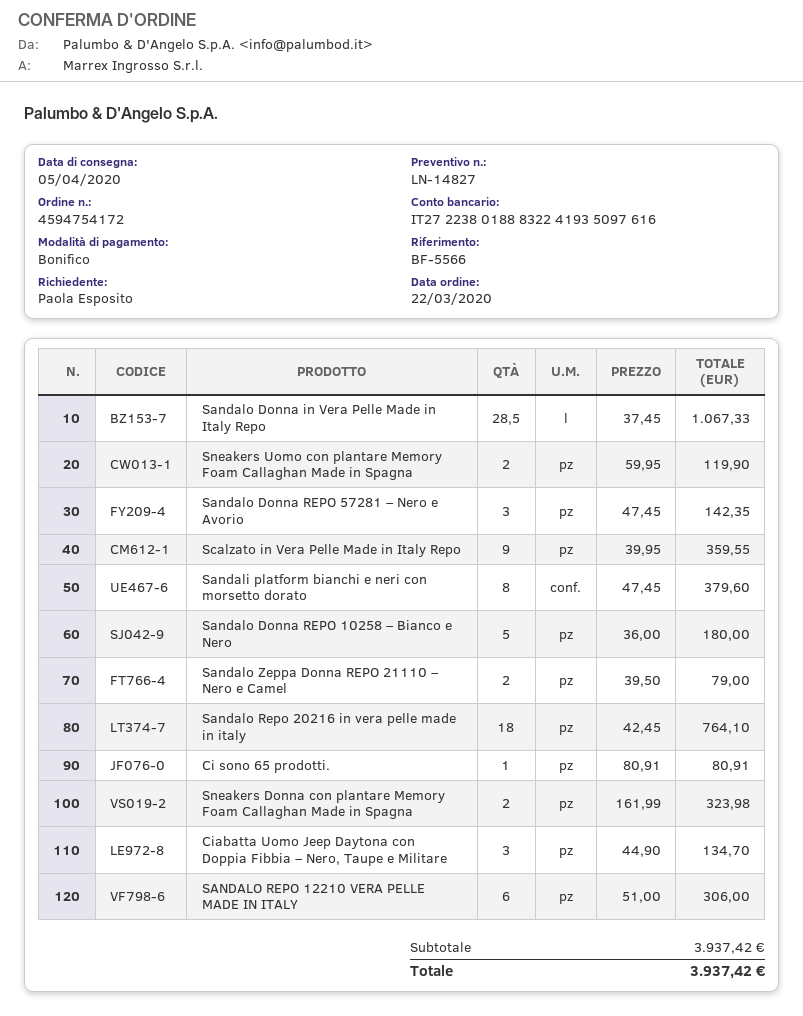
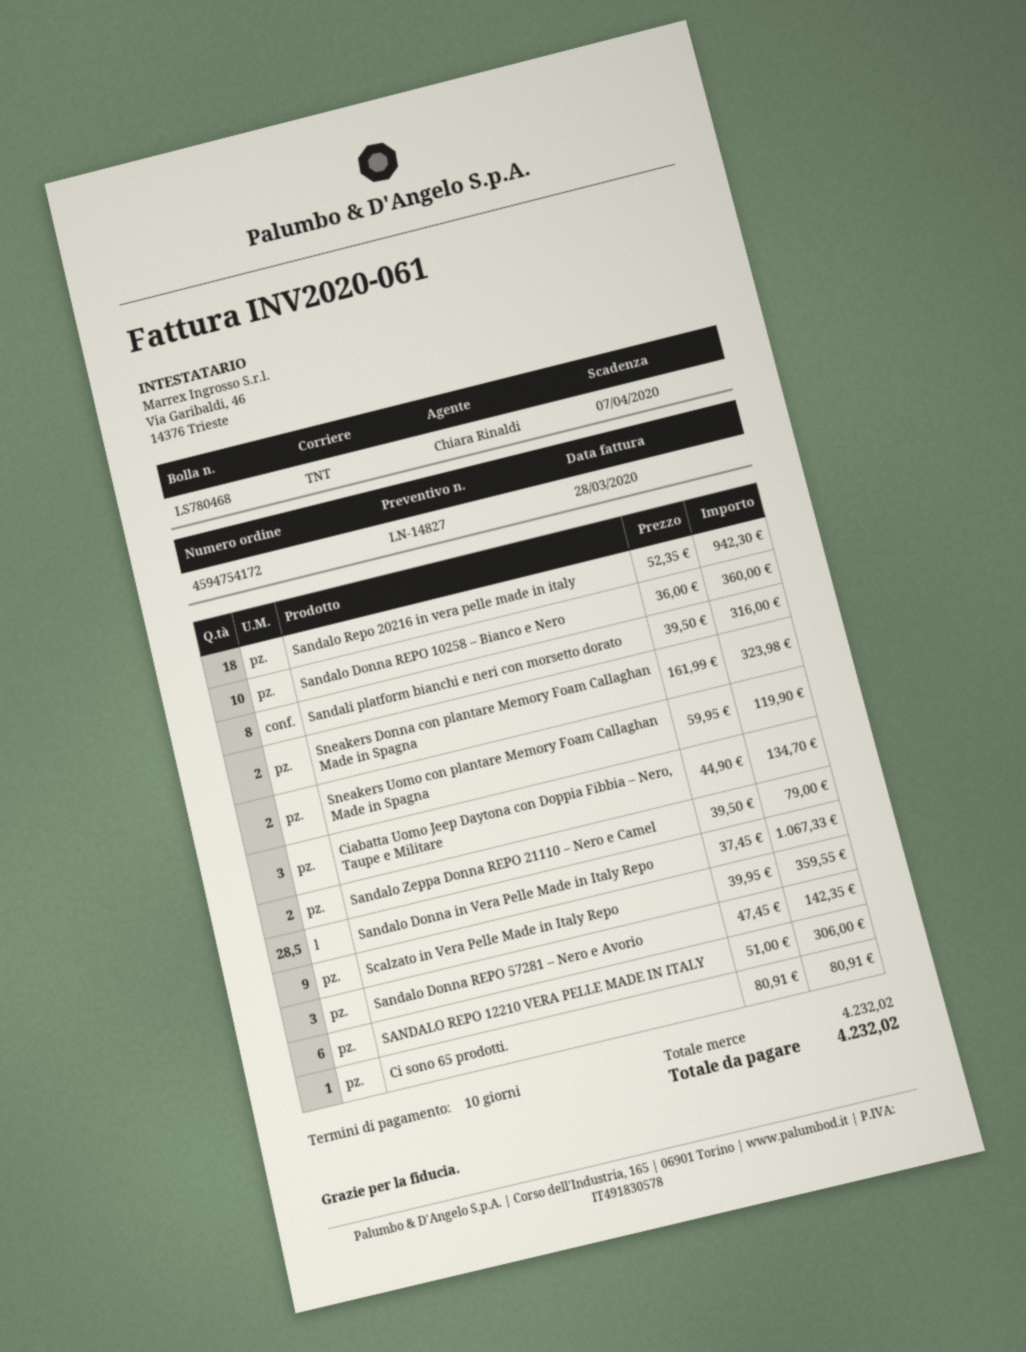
Sandali platform bianchi e neri con morsetto dorato: 8 x 47.45 = 379.60 -> 8 x 39.50 = 316.00
Sandalo Donna REPO 10258 – Bianco e Nero: 5 x 36.00 = 180.00 -> 10 x 36.00 = 360.00
Sandalo Repo 20216 in vera pelle made in italy: 18 x 42.45 = 764.10 -> 18 x 52.35 = 942.30
subtotal: 3937.42 -> 4232.02
total: 3937.42 -> 4232.02

